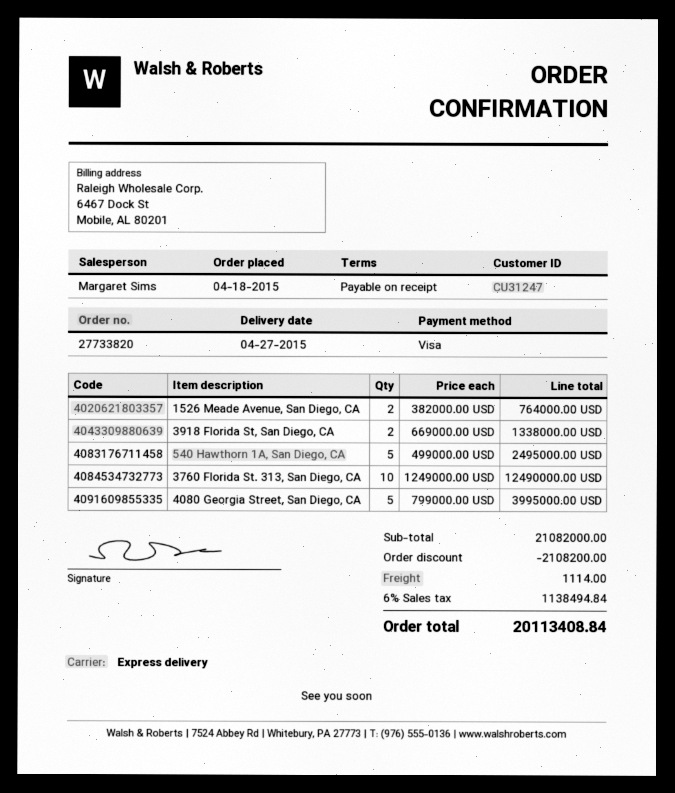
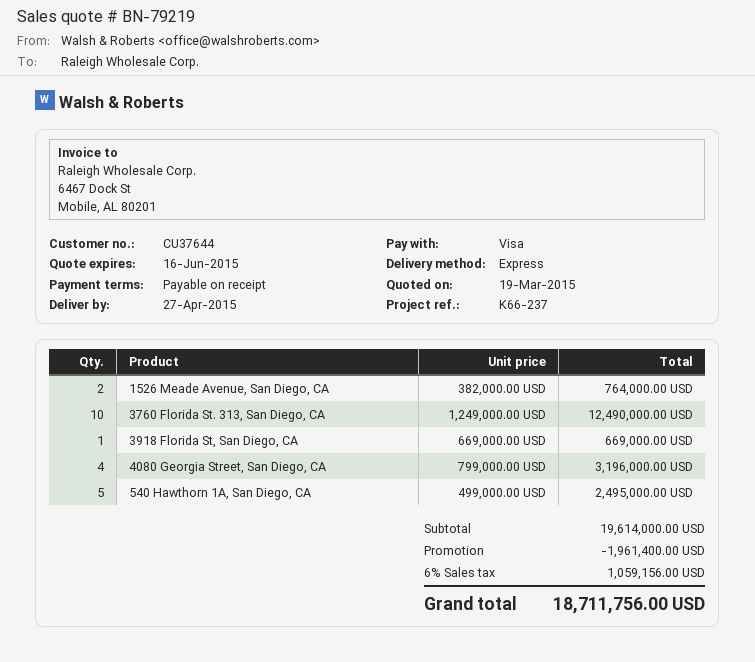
customer number: CU31247 -> CU37644
3918 Florida St, San Diego, CA: 2 x 669000.00 = 1338000.00 -> 1 x 669000.00 = 669000.00
4080 Georgia Street, San Diego, CA: 5 x 799000.00 = 3995000.00 -> 4 x 799000.00 = 3196000.00
subtotal: 21082000.00 -> 19614000.00
discount: 2108200.00 -> 1961400.00
shipping: 1114.00 -> none
tax: 6% = 1138494.84 -> 6% = 1059156.00
total: 20113408.84 -> 18711756.00

